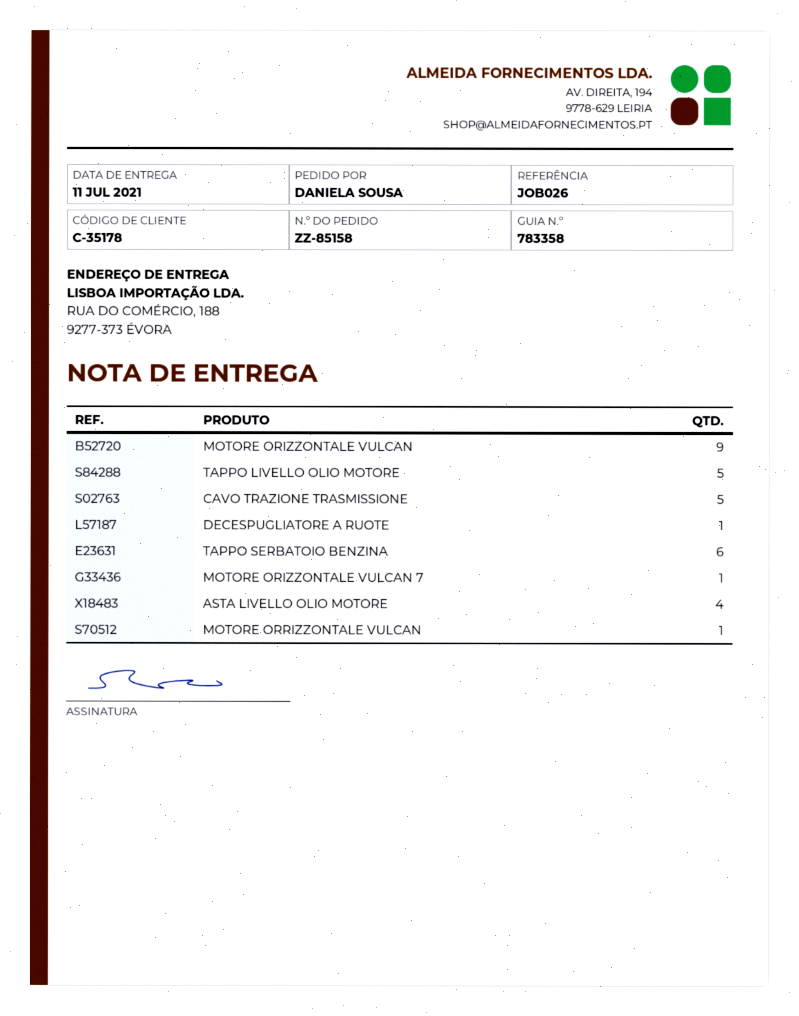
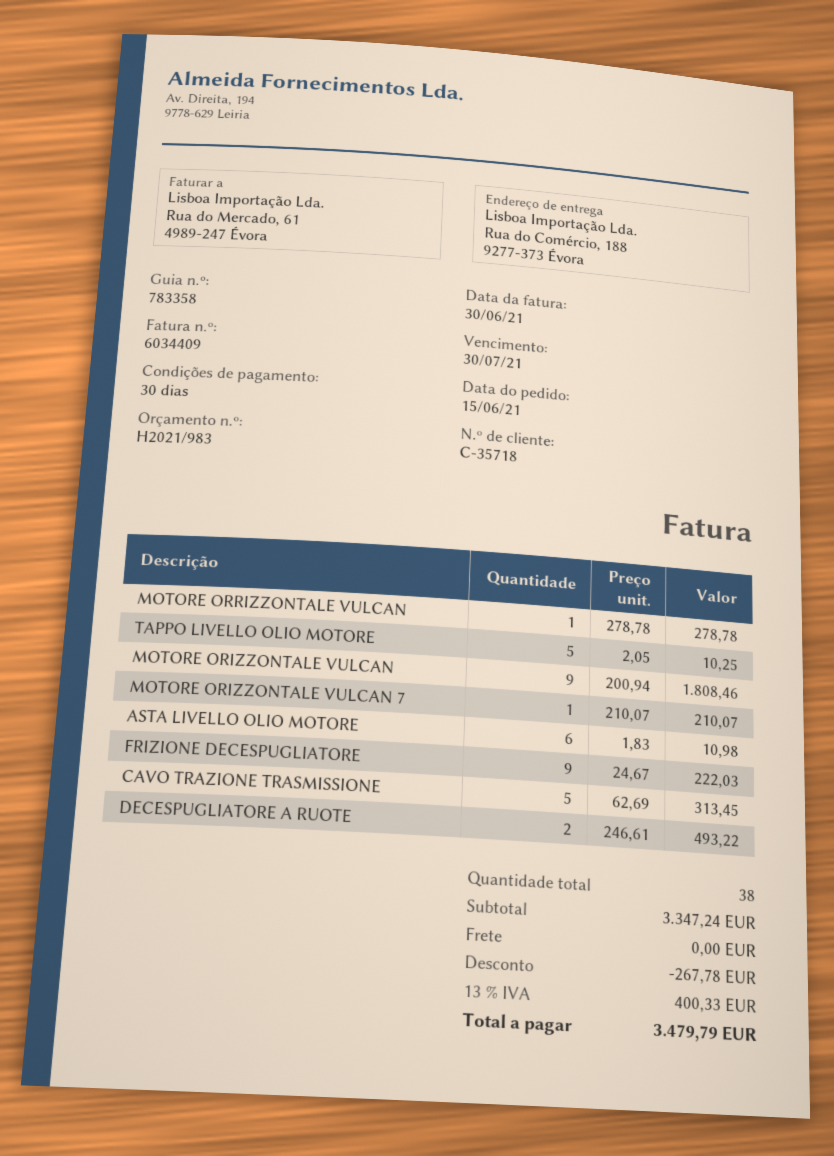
customer number: C-35178 -> C-35718
DECESPUGLIATORE A RUOTE: 1 -> 2
TAPPO SERBATOIO BENZINA: 6 -> none
ASTA LIVELLO OLIO MOTORE: 4 -> 6
FRIZIONE DECESPUGLIATORE: none -> 9

